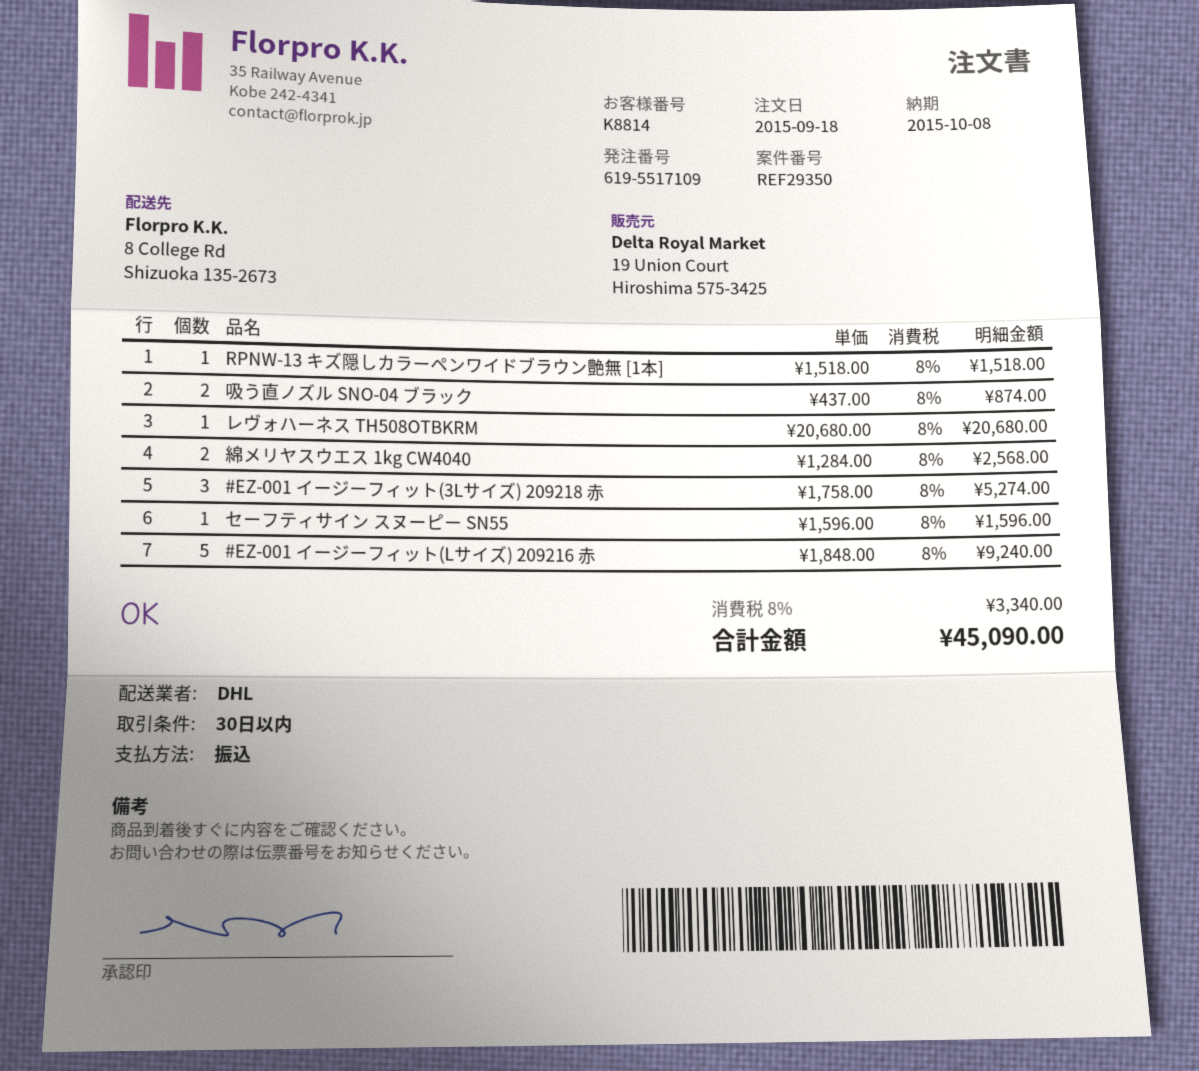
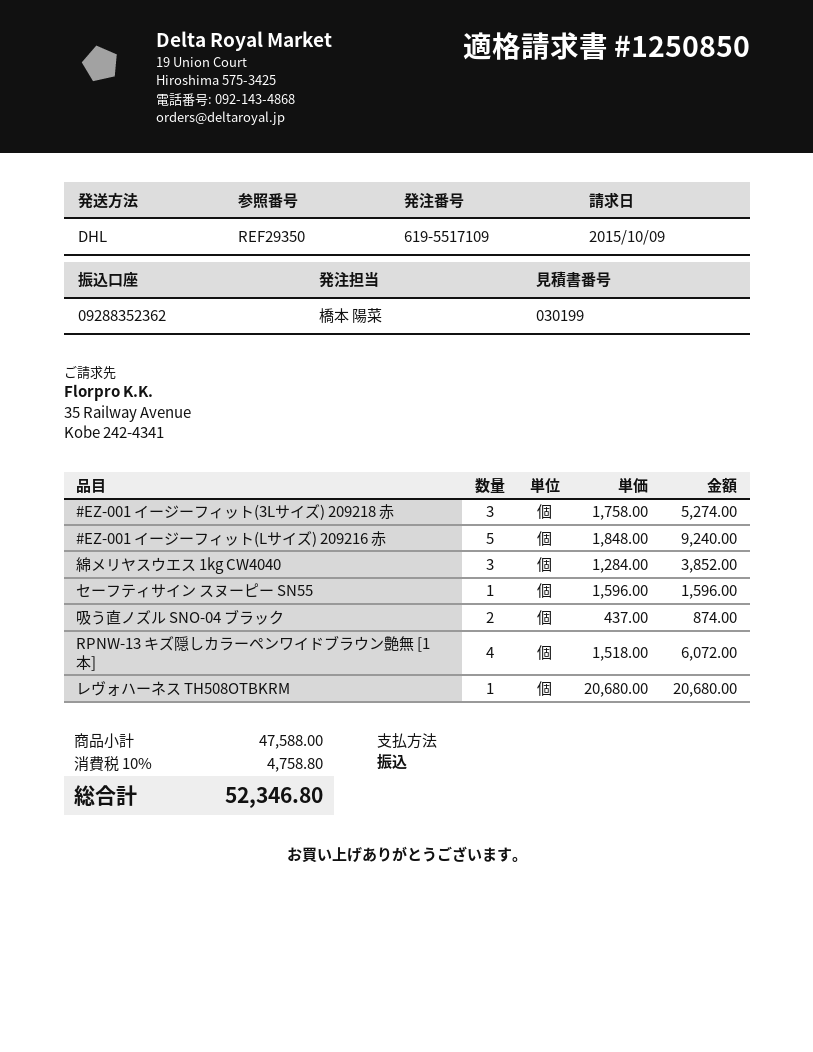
RPNW-13 キズ隠しカラーペンワイドブラウン艶無 [1本]: 1 x 1518.00 = 1518.00 -> 4 x 1518.00 = 6072.00
綿メリヤスウエス 1kg CW4040: 2 x 1284.00 = 2568.00 -> 3 x 1284.00 = 3852.00
tax: 8% = 3340.00 -> 10% = 4758.80
total: 45090.00 -> 52346.80

